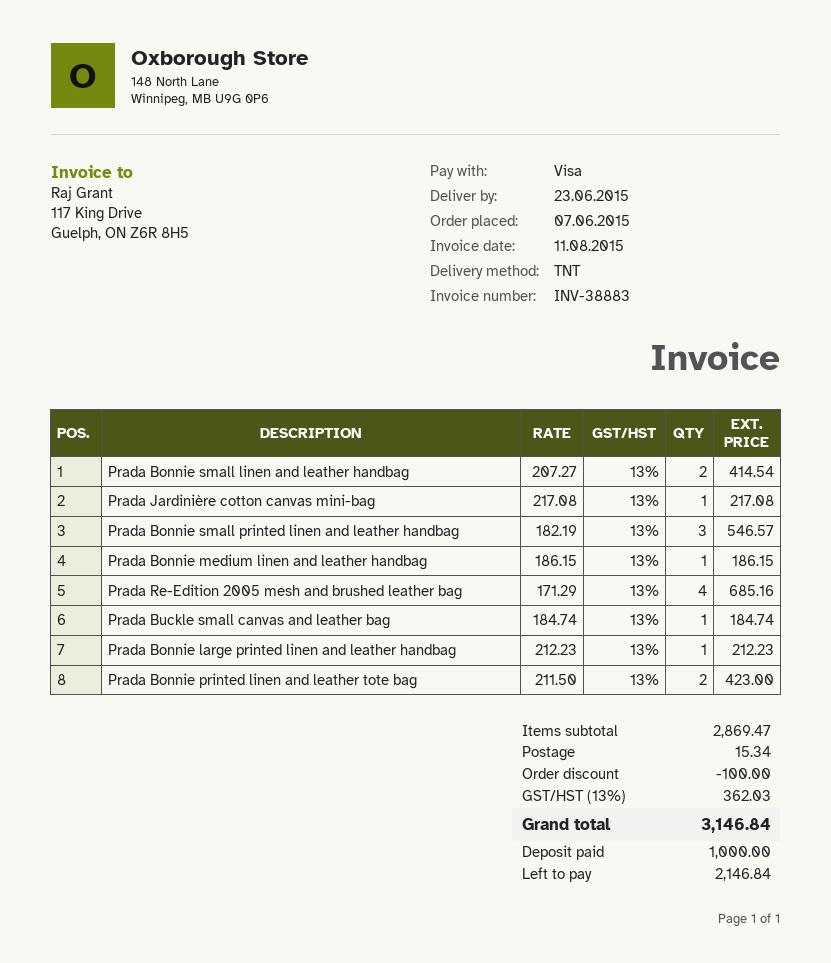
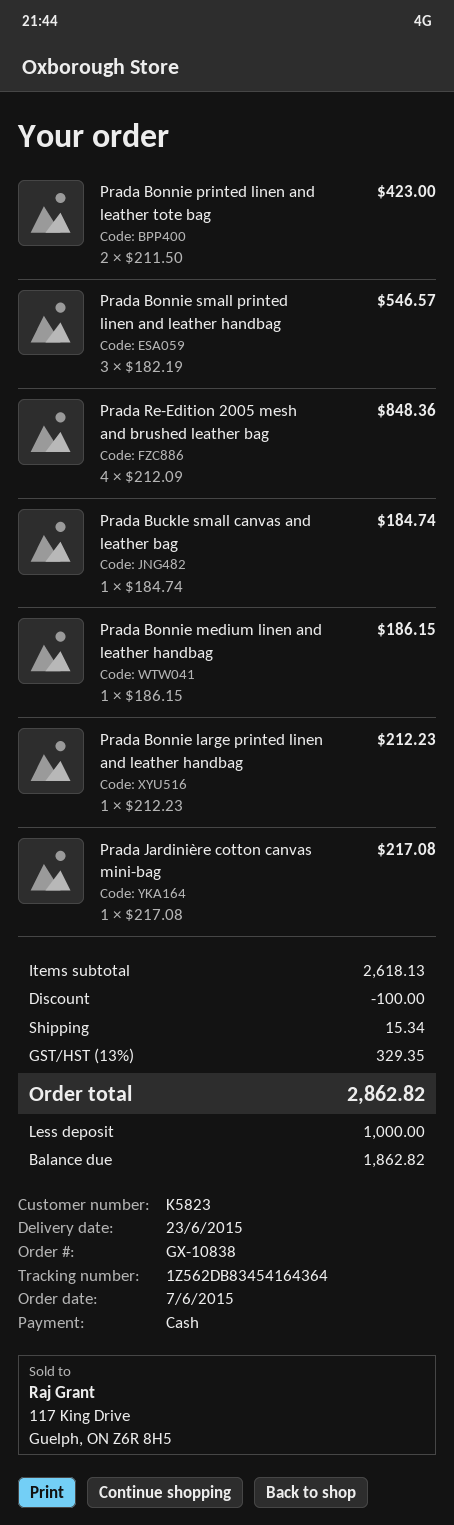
payment method: Visa -> cash
Prada Bonnie small linen and leather handbag: 2 x 207.27 = 414.54 -> none
Prada Re-Edition 2005 mesh and brushed leather bag: 4 x 171.29 = 685.16 -> 4 x 212.09 = 848.36
subtotal: 2869.47 -> 2618.13
tax: 13% = 362.03 -> 13% = 329.35
total: 3146.84 -> 2862.82
balance: 2146.84 -> 1862.82

